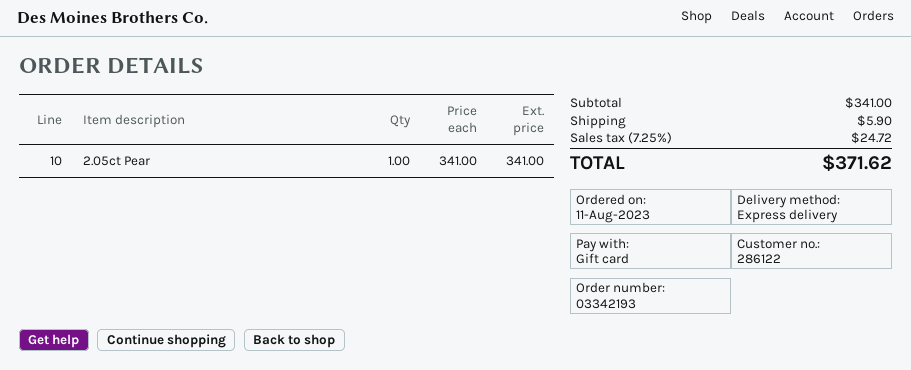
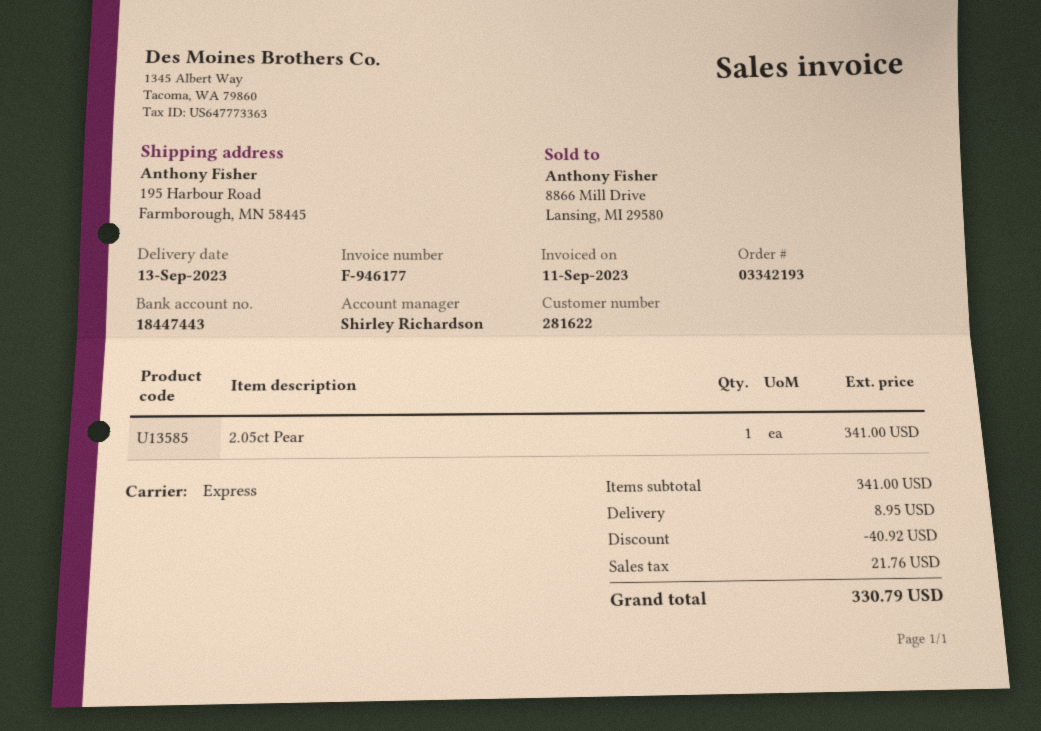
customer number: 286122 -> 281622
discount: none -> 40.92
shipping: 5.90 -> 8.95
tax: 24.72 -> 21.76
total: 371.62 -> 330.79

